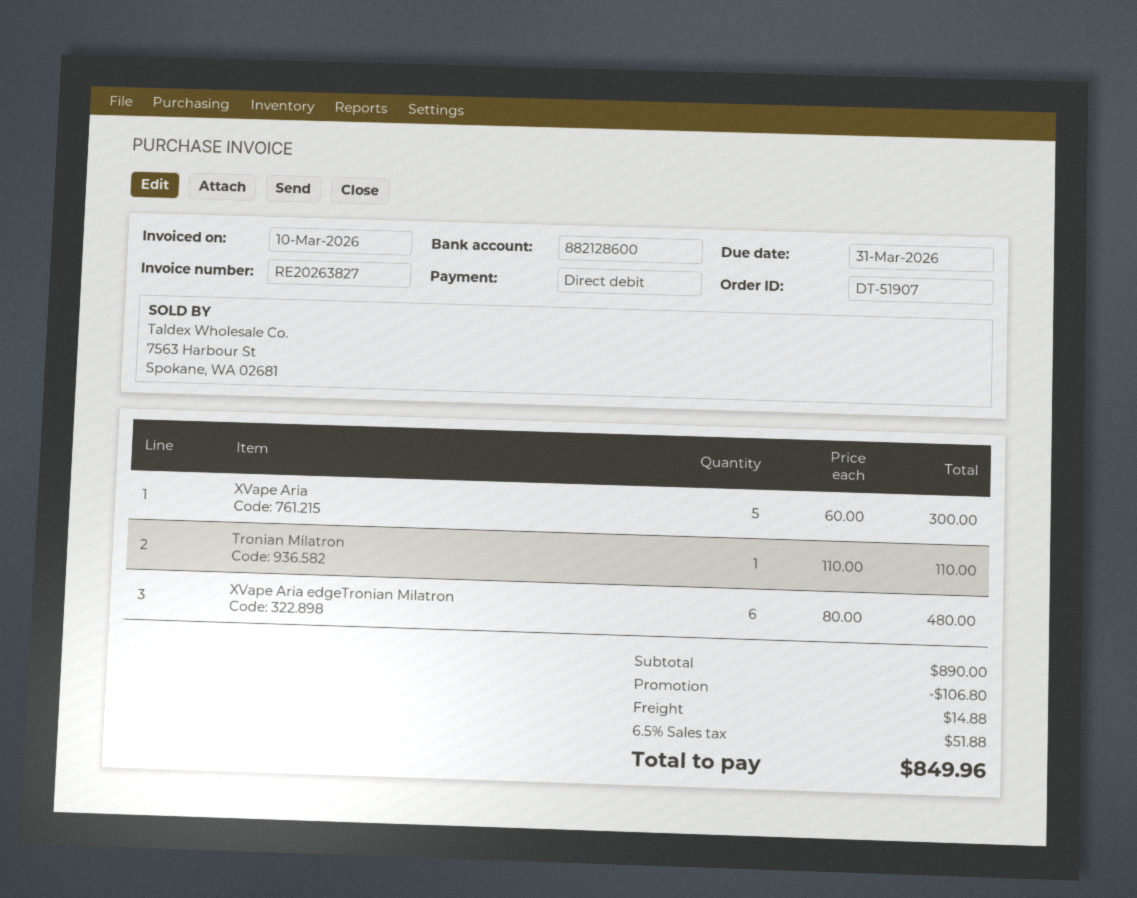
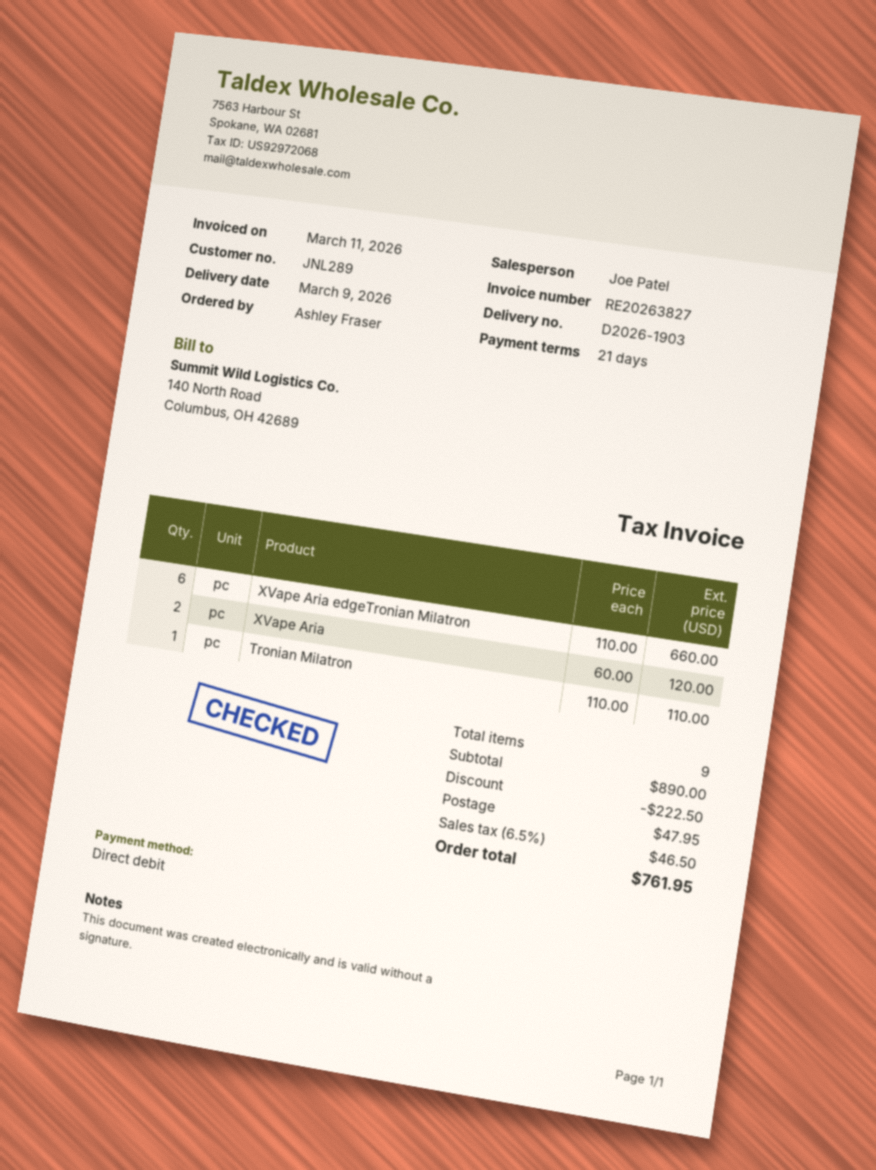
invoice date: 2026-03-10 -> 2026-03-11
XVape Aria: 5 x 60.00 = 300.00 -> 2 x 60.00 = 120.00
XVape Aria edgeTronian Milatron: 6 x 80.00 = 480.00 -> 6 x 110.00 = 660.00
discount: 106.80 -> 222.50
shipping: 14.88 -> 47.95
tax: 6.5% = 51.88 -> 6.5% = 46.50
total: 849.96 -> 761.95

